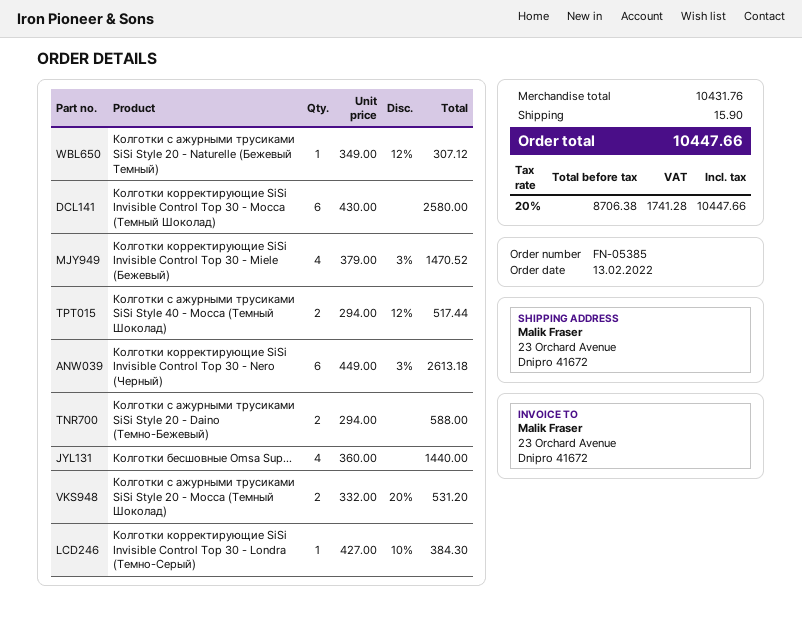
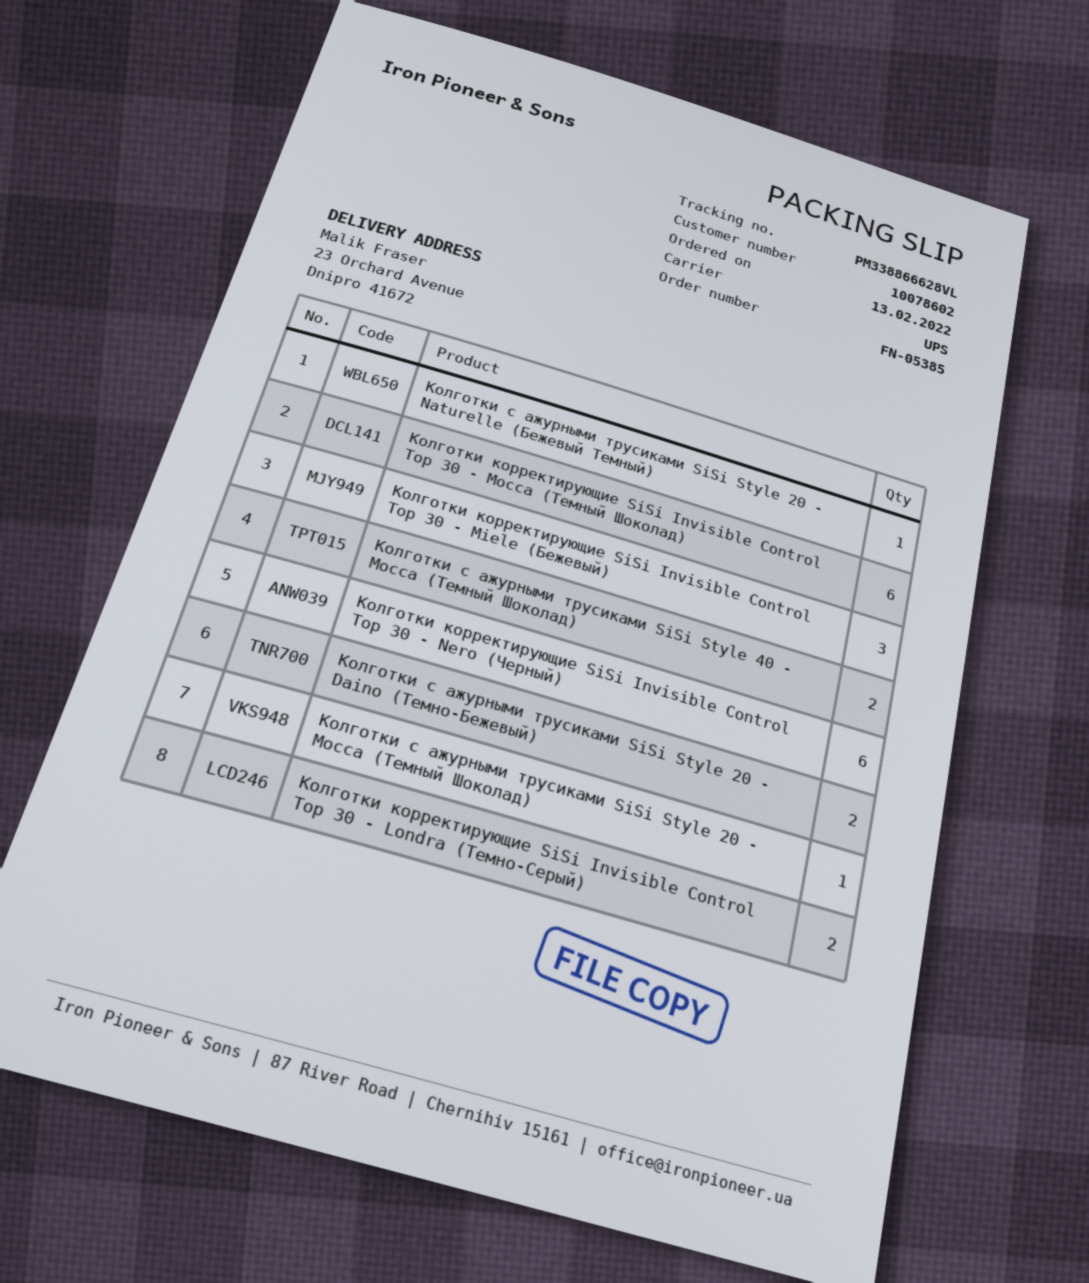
Колготки корректирующие SiSi Invisible Control Top 30 - Miele (Бежевый): 4 -> 3
Колготки бесшовные Omsa Sup...: 4 -> none
Колготки с ажурными трусиками SiSi Style 20 - Mocca (Темный Шоколад): 2 -> 1
Колготки корректирующие SiSi Invisible Control Top 30 - Londra (Темно-Серый): 1 -> 2

